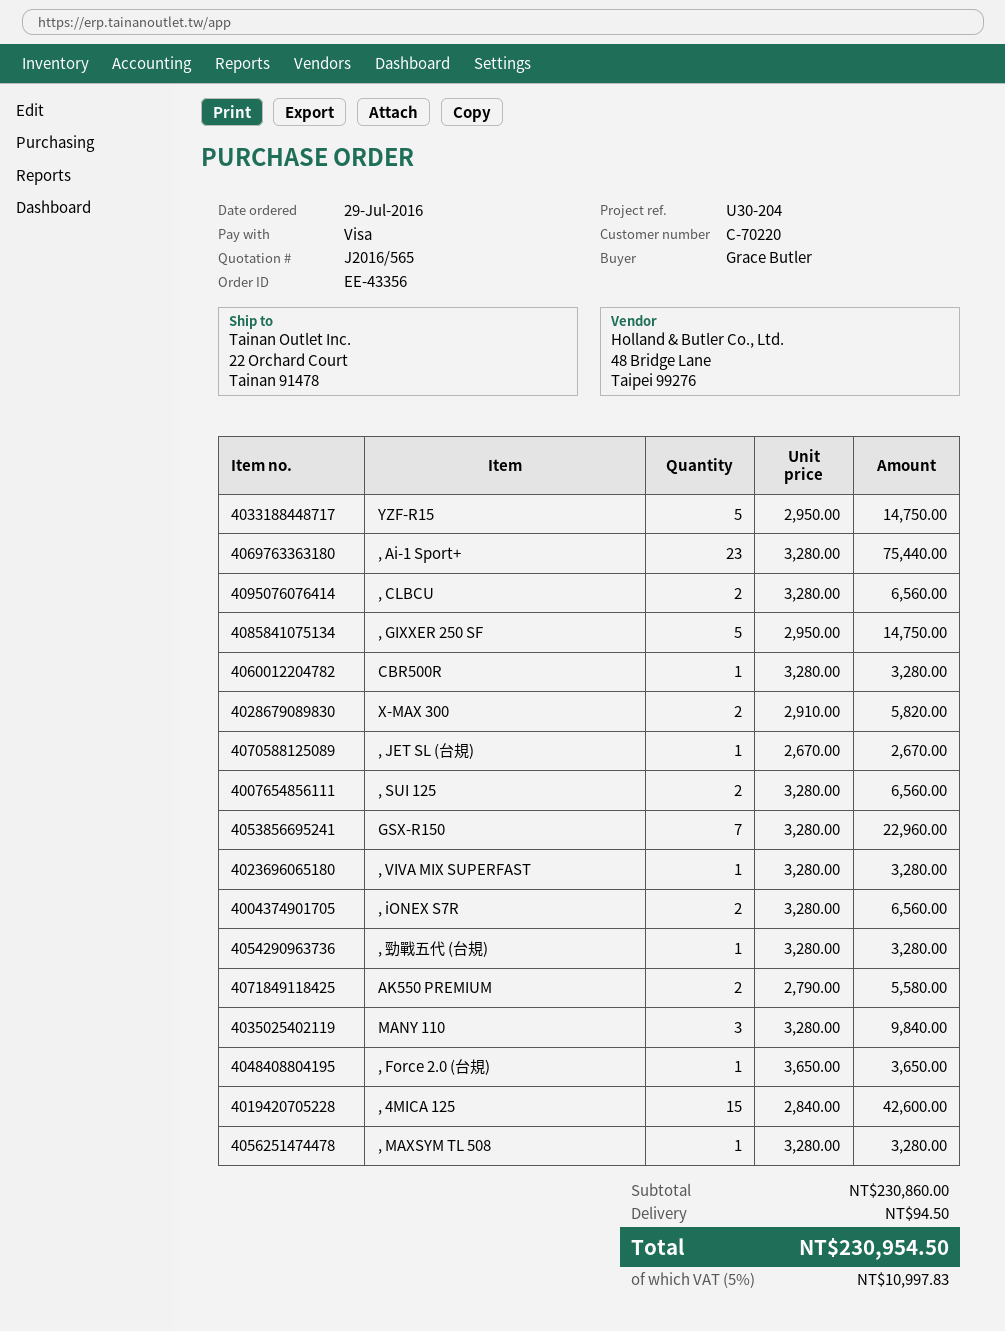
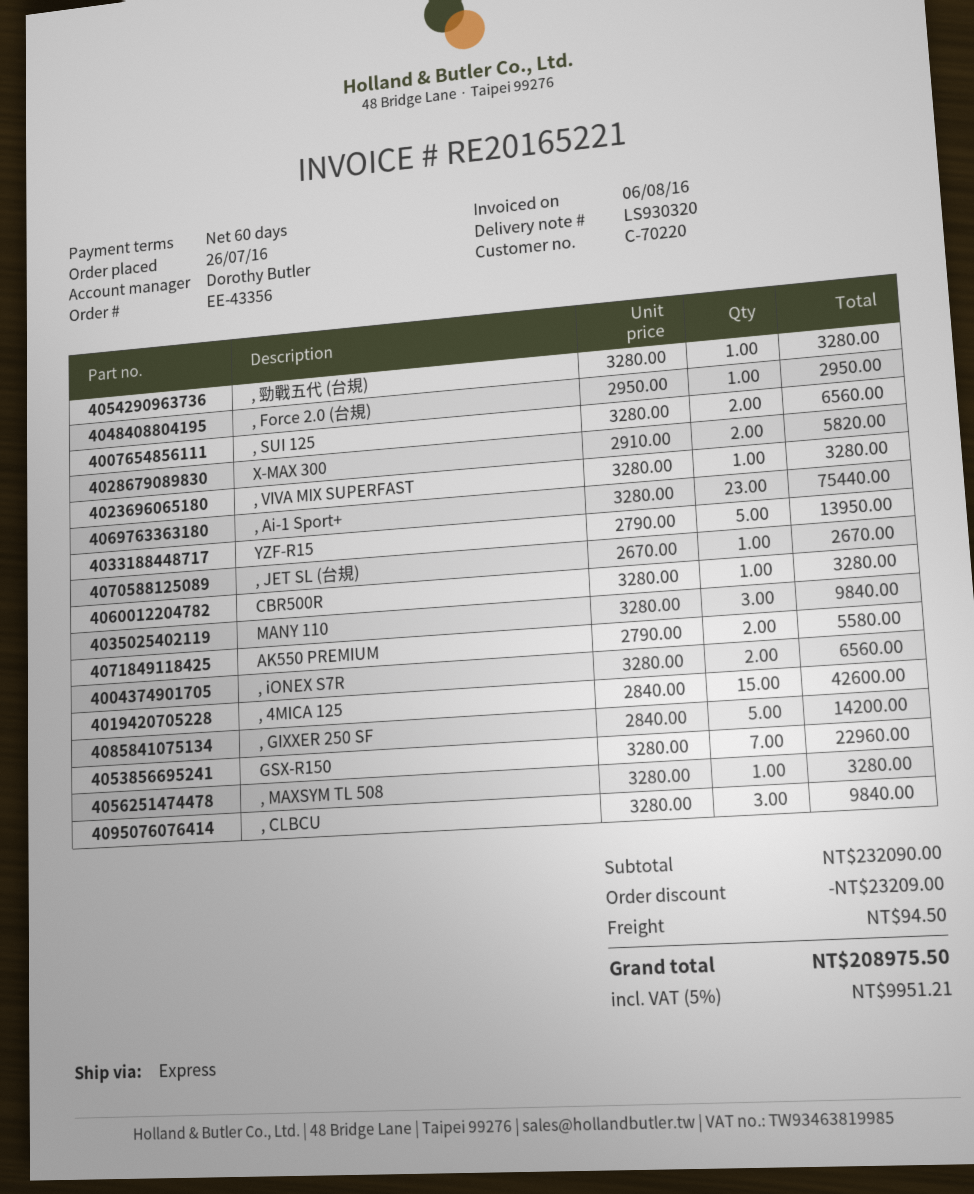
order date: 2016-07-29 -> 2016-07-26
YZF-R15: 5 x 2950.00 = 14750.00 -> 5 x 2790.00 = 13950.00
, CLBCU: 2 x 3280.00 = 6560.00 -> 3 x 3280.00 = 9840.00
, GIXXER 250 SF: 5 x 2950.00 = 14750.00 -> 5 x 2840.00 = 14200.00
, Force 2.0 (台規): 1 x 3650.00 = 3650.00 -> 1 x 2950.00 = 2950.00
subtotal: 230860.00 -> 232090.00
discount: none -> 23209.00
tax: 5% = 10997.83 -> 5% = 9951.21
total: 230954.50 -> 208975.50

